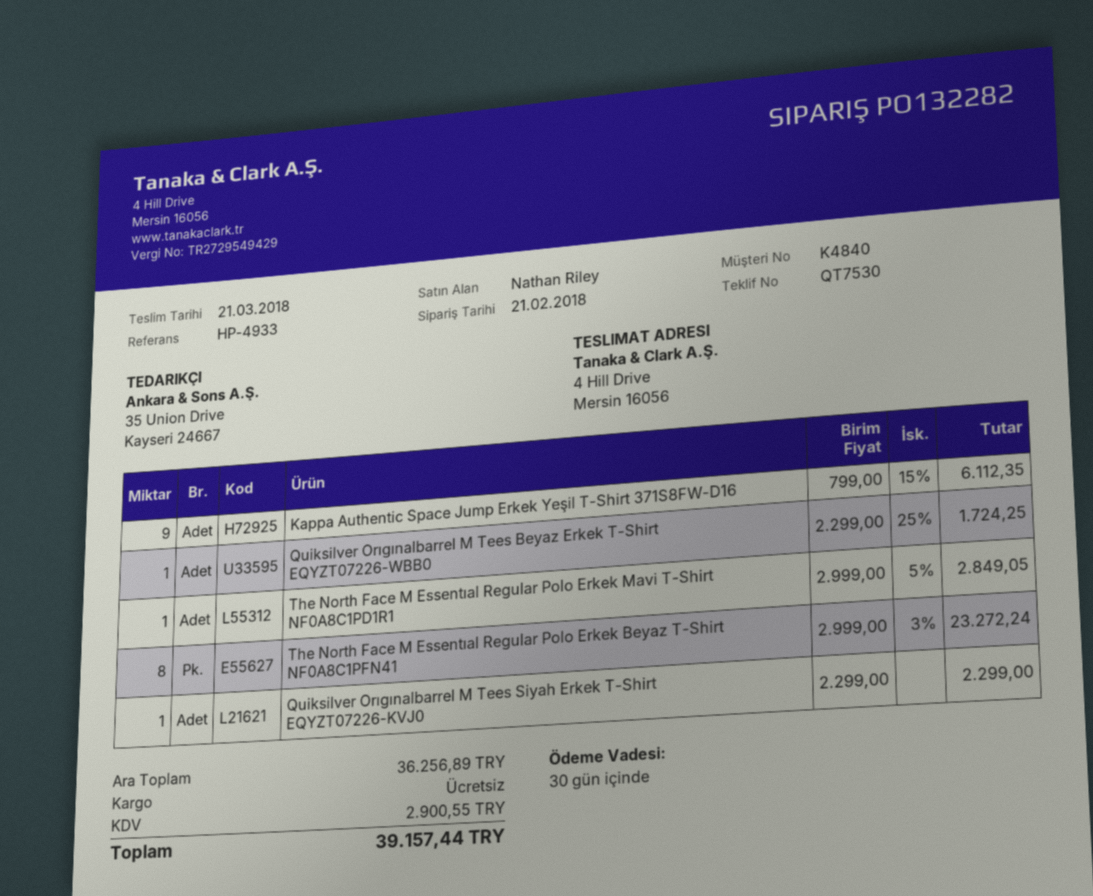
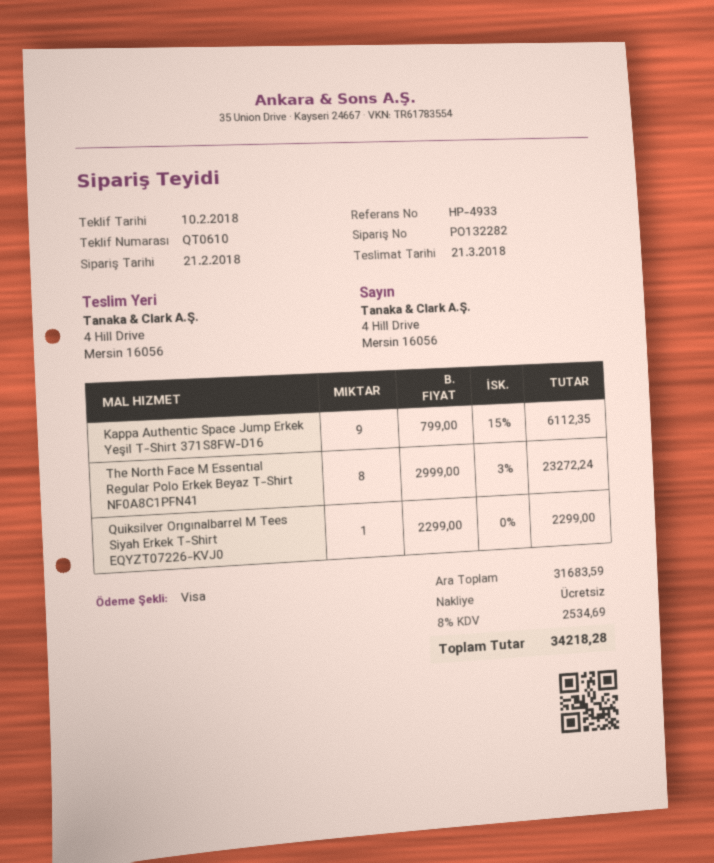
quote number: QT7530 -> QT0610
Quiksilver Orıgınalbarrel M Tees Beyaz Erkek T-Shirt EQYZT07226-WBB0: 1 x 2299.00 - 25% = 1724.25 -> none
The North Face M Essentıal Regular Polo Erkek Mavi T-Shirt NF0A8C1PD1R1: 1 x 2999.00 - 5% = 2849.05 -> none
subtotal: 36256.89 -> 31683.59
tax: 2900.55 -> 2534.69
total: 39157.44 -> 34218.28

